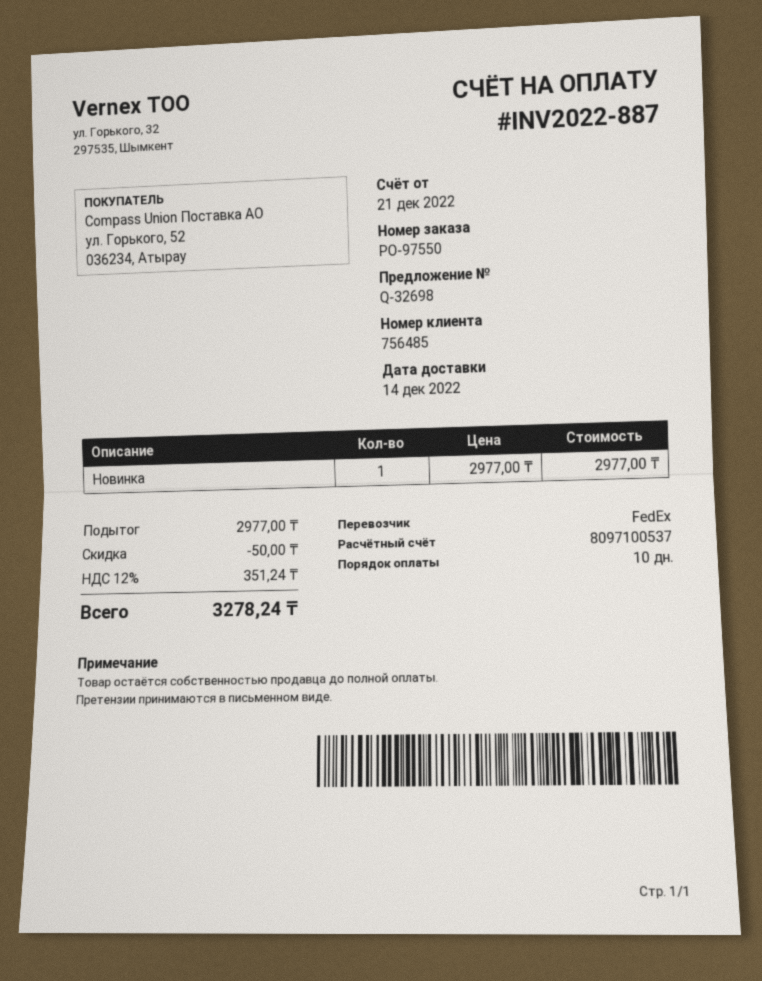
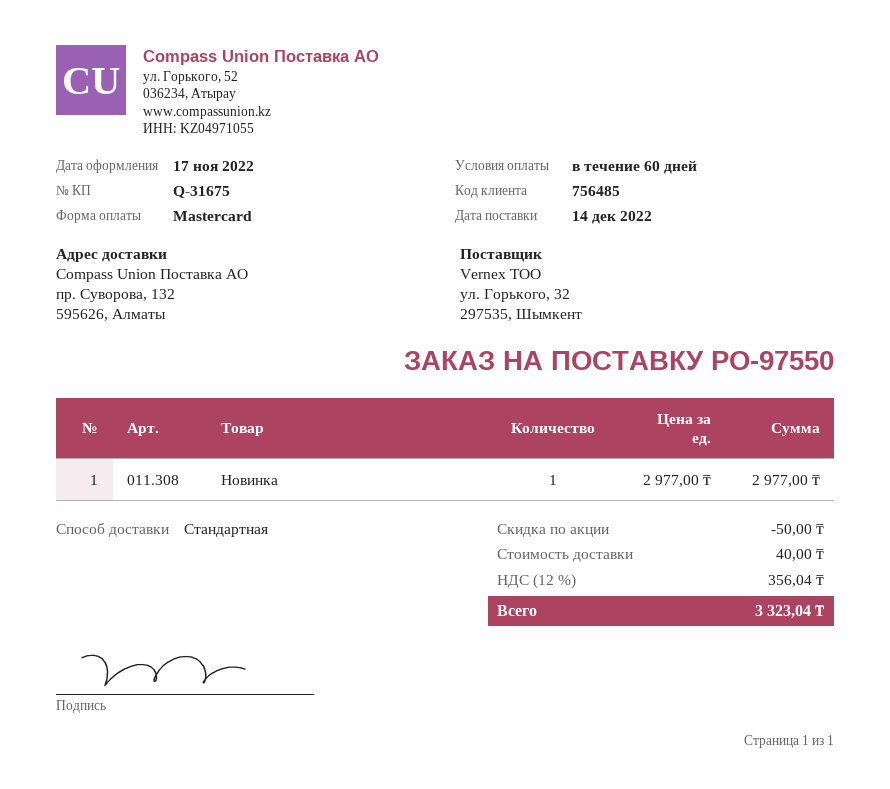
quote number: Q-32698 -> Q-31675
payment terms: 10 days -> 60 days
shipping method: FedEx -> standard
shipping: none -> 40.00
tax: 12% = 351.24 -> 12% = 356.04
total: 3278.24 -> 3323.04

